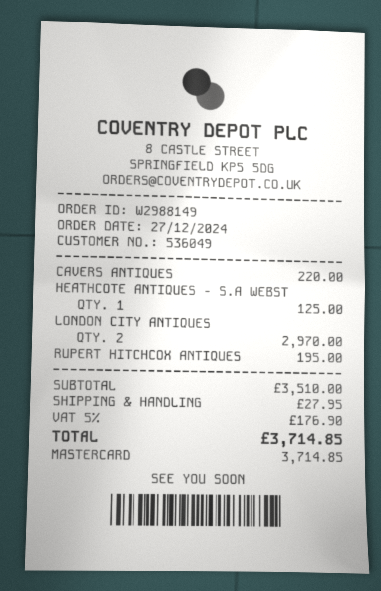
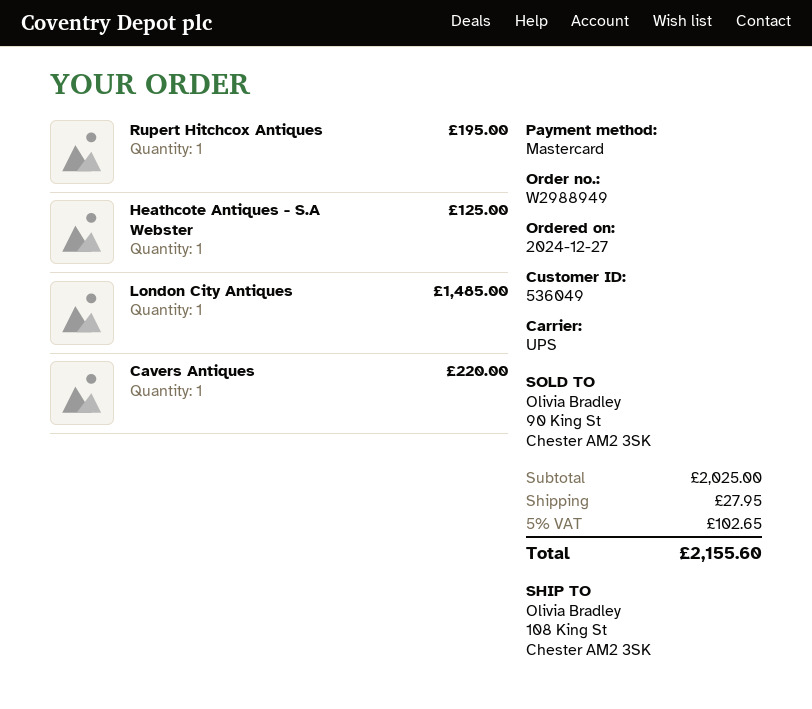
order number: W2988149 -> W2988949
LONDON CITY ANTIQUES: 2 for 2970.00 -> 1 for 1485.00
subtotal: 3510.00 -> 2025.00
tax: 5% = 176.90 -> 5% = 102.65
total: 3714.85 -> 2155.60

